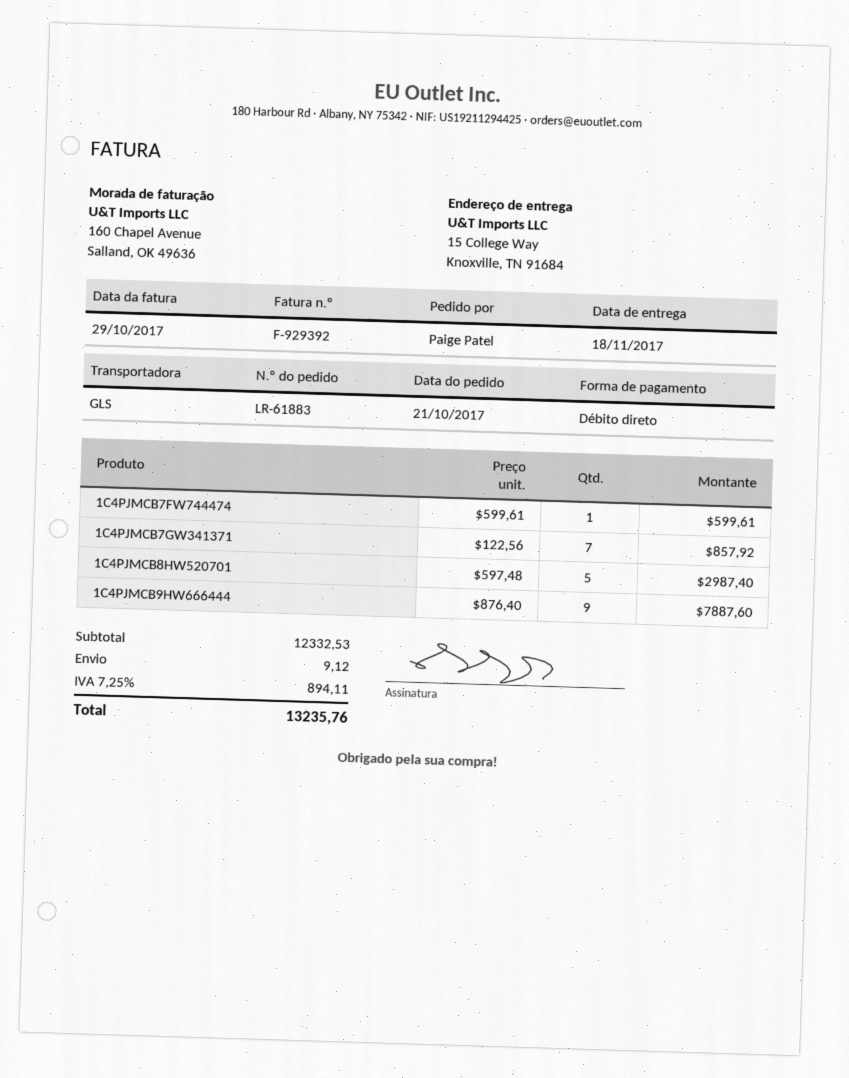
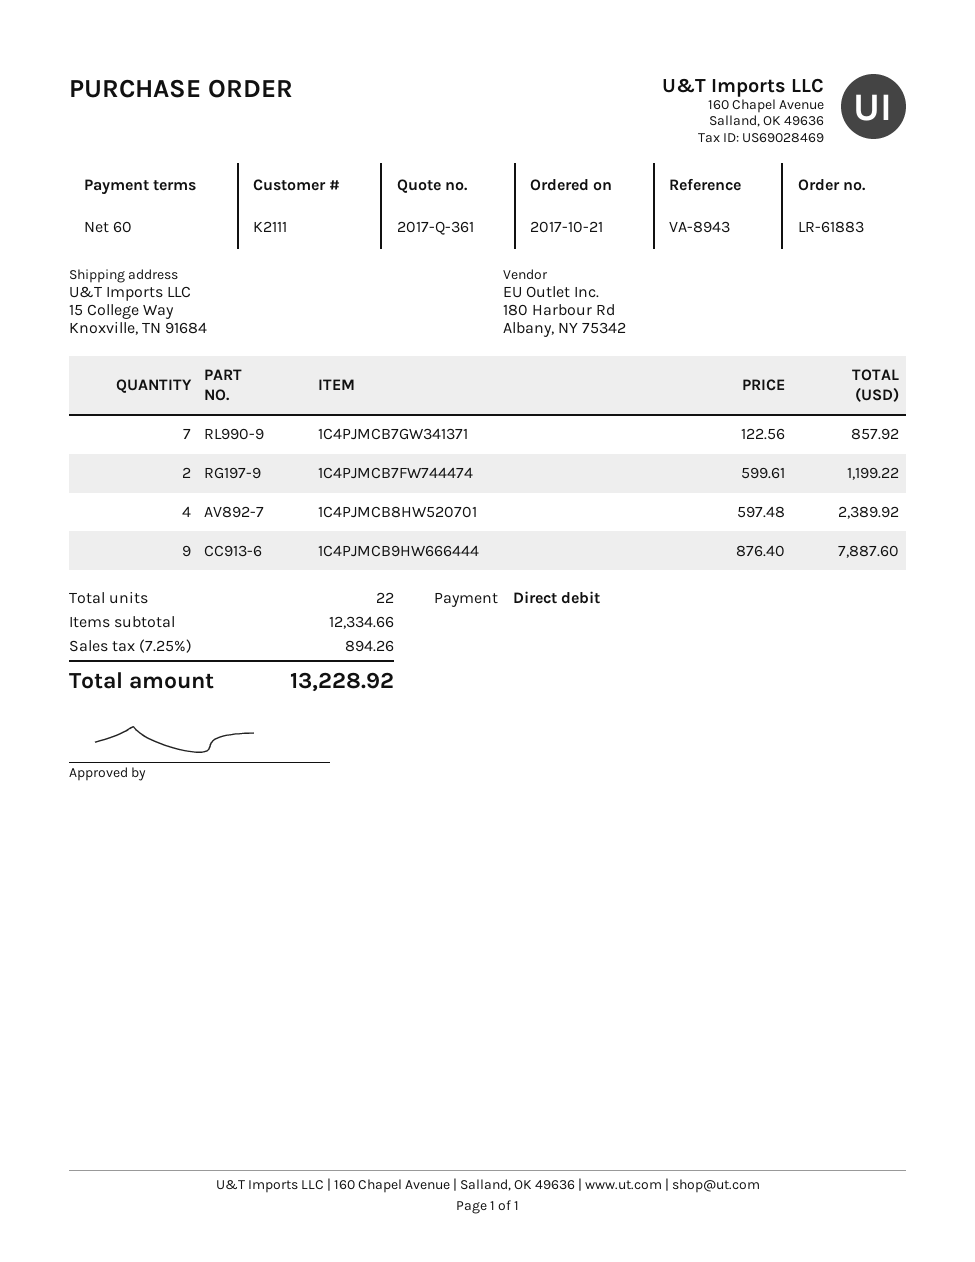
1C4PJMCB7FW744474: 1 x 599.61 = 599.61 -> 2 x 599.61 = 1199.22
1C4PJMCB8HW520701: 5 x 597.48 = 2987.40 -> 4 x 597.48 = 2389.92
subtotal: 12332.53 -> 12334.66
shipping: 9.12 -> none
tax: 7.25% = 894.11 -> 7.25% = 894.26
total: 13235.76 -> 13228.92

